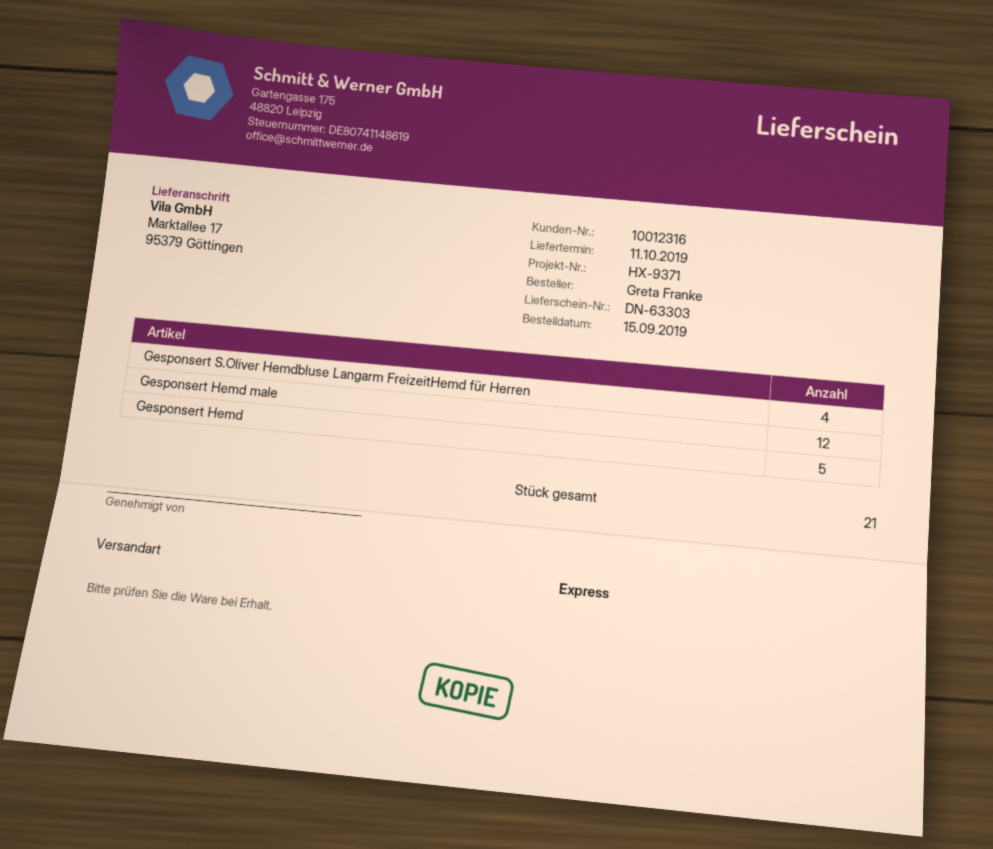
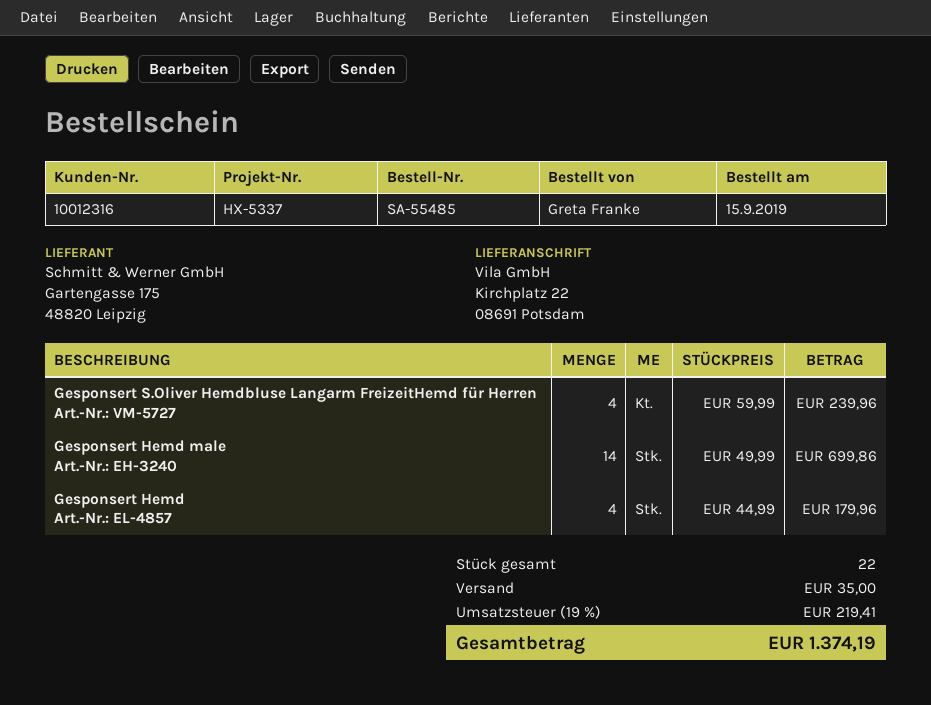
reference: HX-9371 -> HX-5337
ship to: Marktallee 17, 95379 Göttingen -> Kirchplatz 22, 08691 Potsdam
Gesponsert Hemd male: 12 -> 14
Gesponsert Hemd: 5 -> 4
total quantity: 21 -> 22

